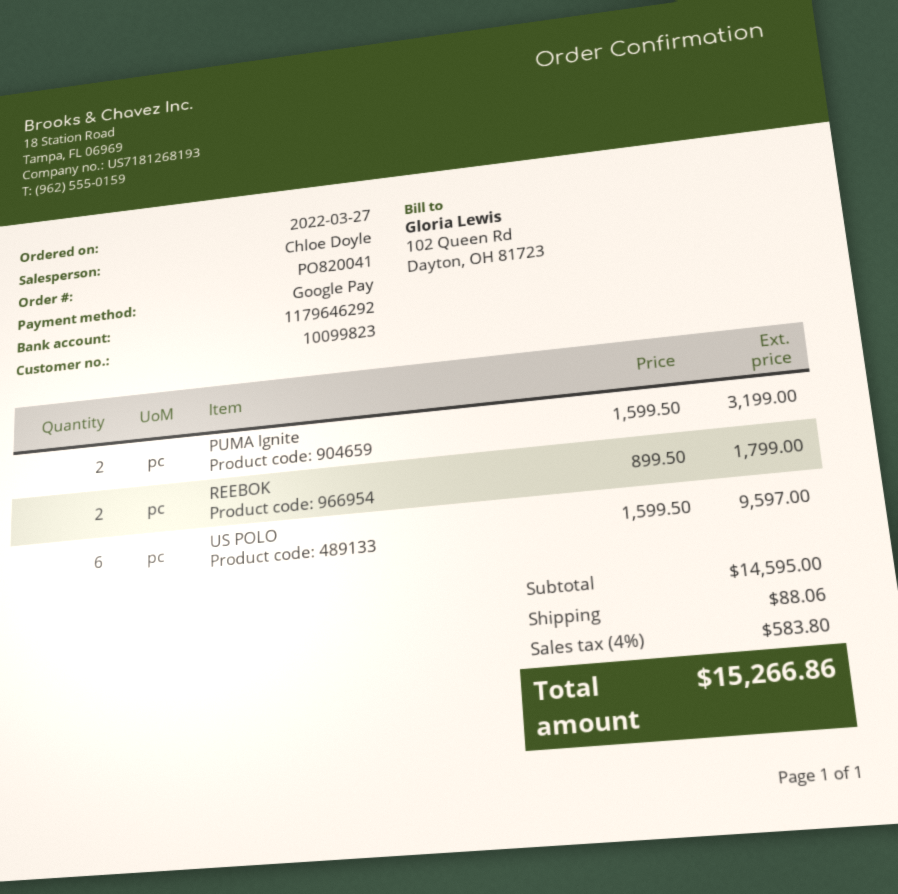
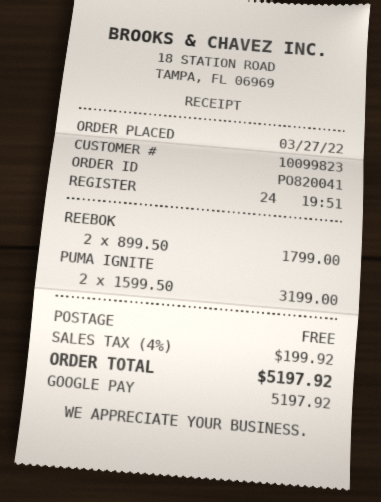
US POLO: 6 x 1599.50 = 9597.00 -> none
shipping: 88.06 -> 0.00
tax: 4% = 583.80 -> 4% = 199.92
total: 15266.86 -> 5197.92

